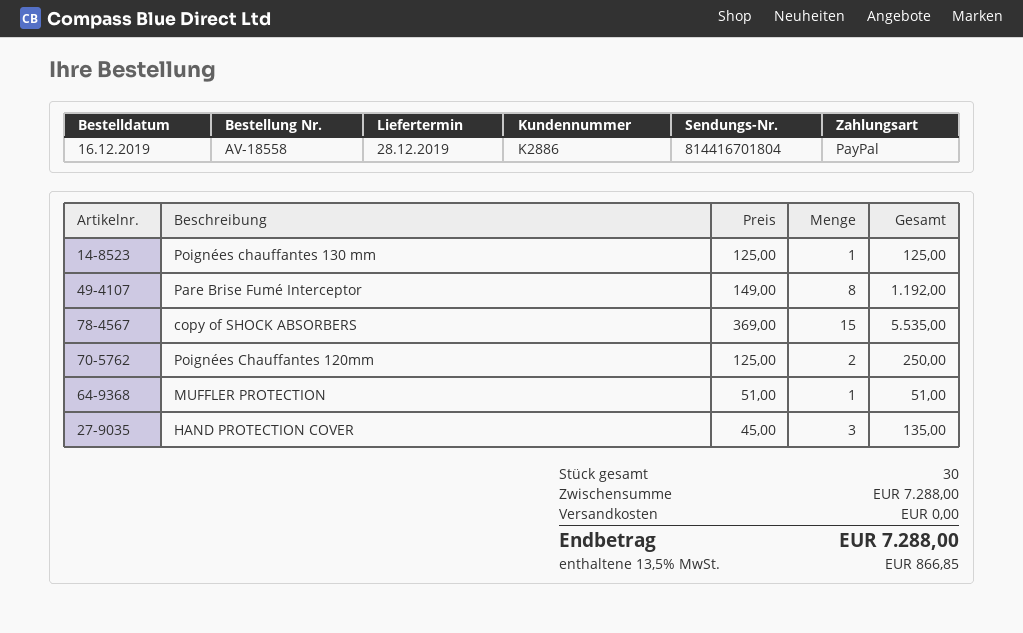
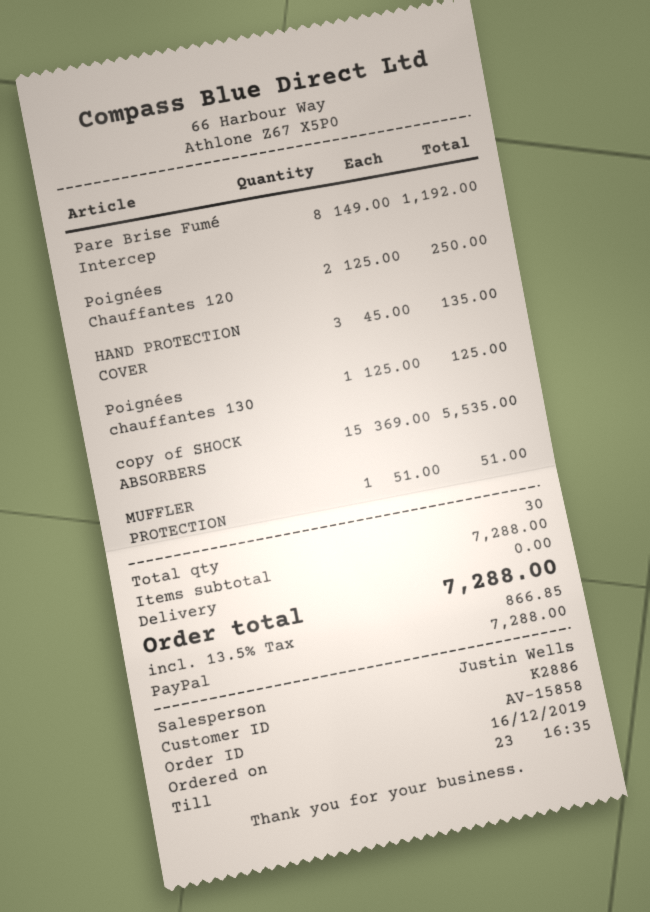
order number: AV-18558 -> AV-15858

